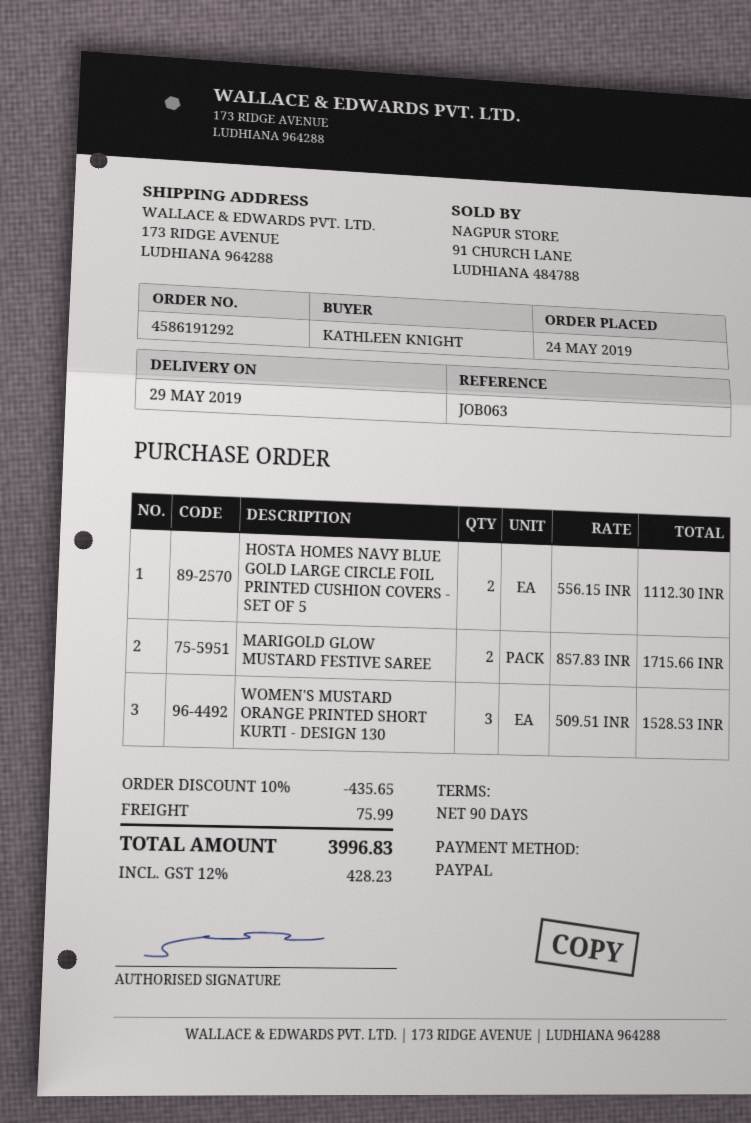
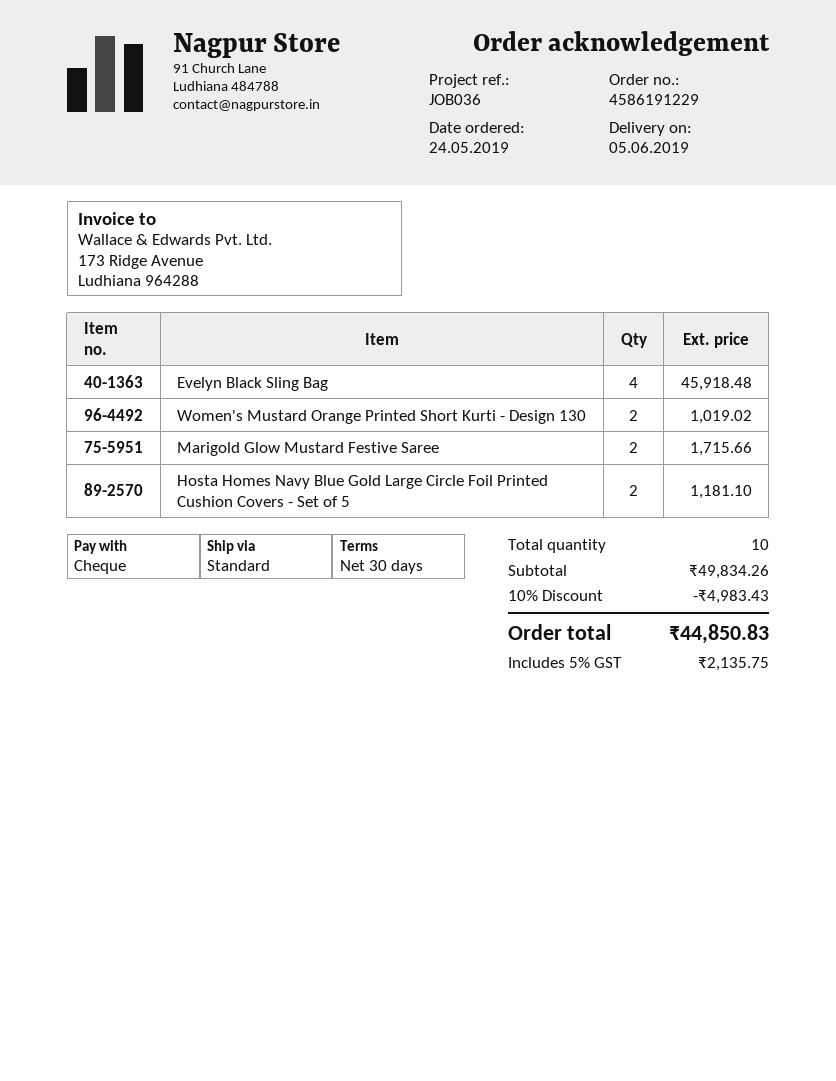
order number: 4586191292 -> 4586191229
delivery date: 2019-05-29 -> 2019-06-05
payment terms: 90 days -> 30 days
reference: JOB063 -> JOB036
payment method: PayPal -> cheque
HOSTA HOMES NAVY BLUE GOLD LARGE CIRCLE FOIL PRINTED CUSHION COVERS - SET OF 5: 2 for 1112.30 -> 2 for 1181.10
WOMEN'S MUSTARD ORANGE PRINTED SHORT KURTI - DESIGN 130: 3 for 1528.53 -> 2 for 1019.02
Evelyn Black Sling Bag: none -> 4 for 45918.48
discount: 10% = 435.65 -> 10% = 4983.43
shipping: 75.99 -> none
tax: 12% = 428.23 -> 5% = 2135.75
total: 3996.83 -> 44850.83

